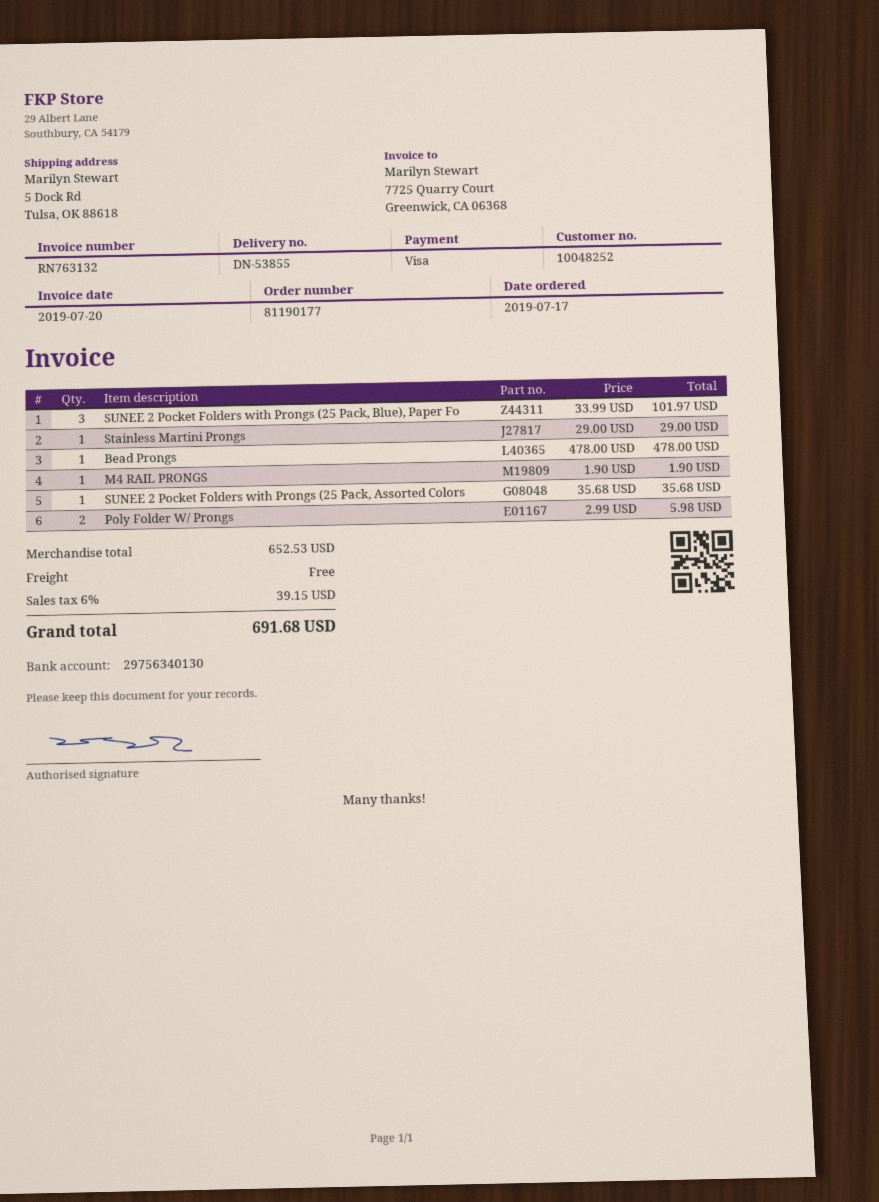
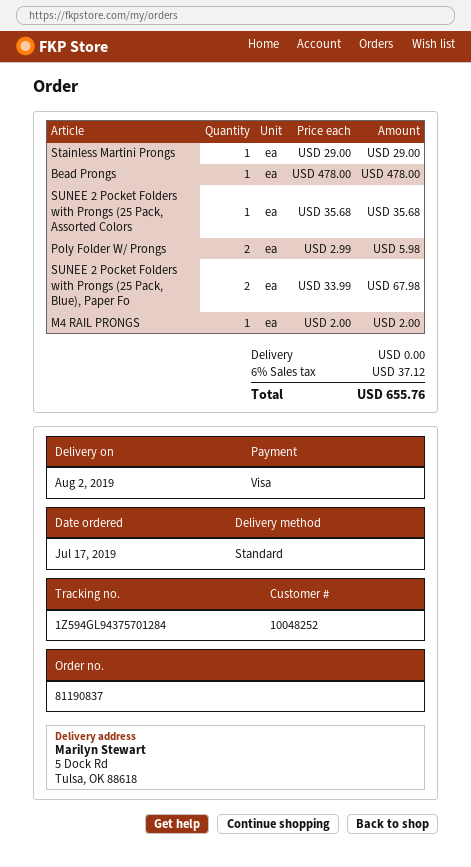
order number: 81190177 -> 81190837
SUNEE 2 Pocket Folders with Prongs (25 Pack, Blue), Paper Fo: 3 x 33.99 = 101.97 -> 2 x 33.99 = 67.98
M4 RAIL PRONGS: 1 x 1.90 = 1.90 -> 1 x 2.00 = 2.00
tax: 6% = 39.15 -> 6% = 37.12
total: 691.68 -> 655.76

